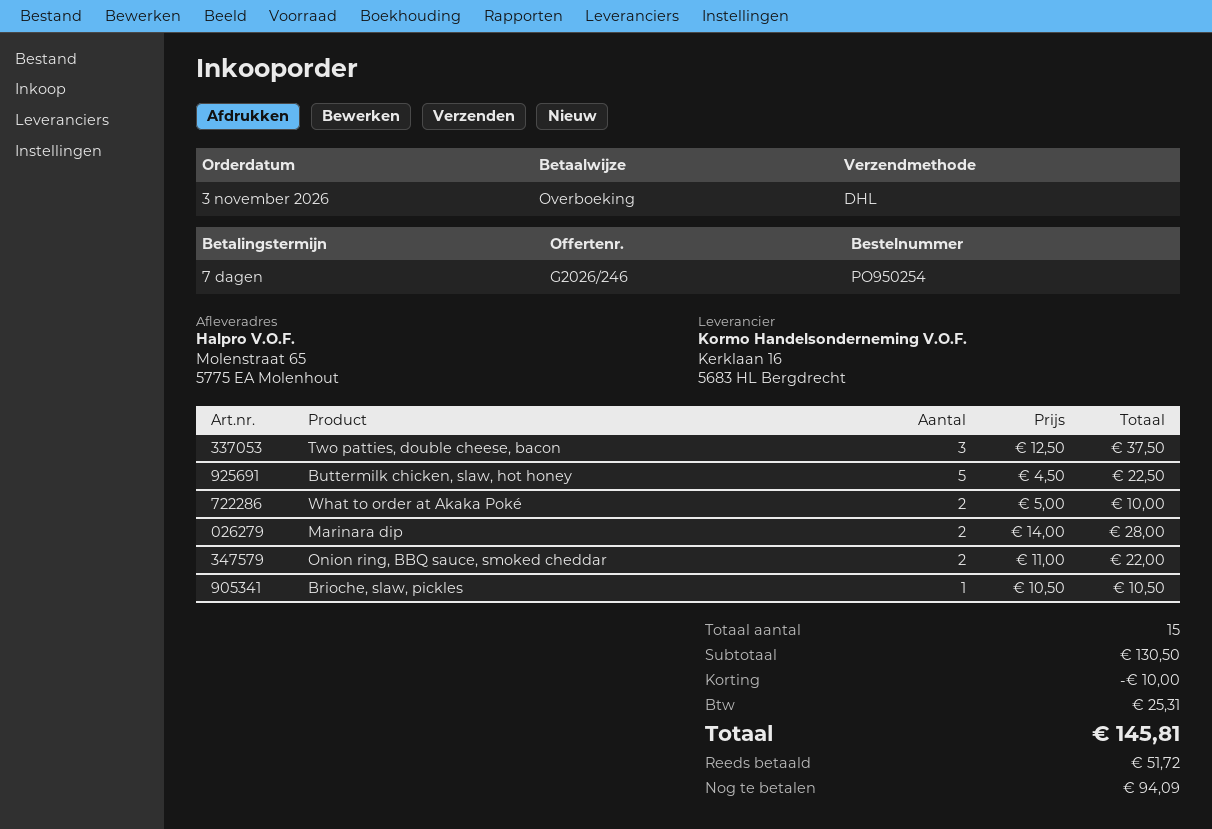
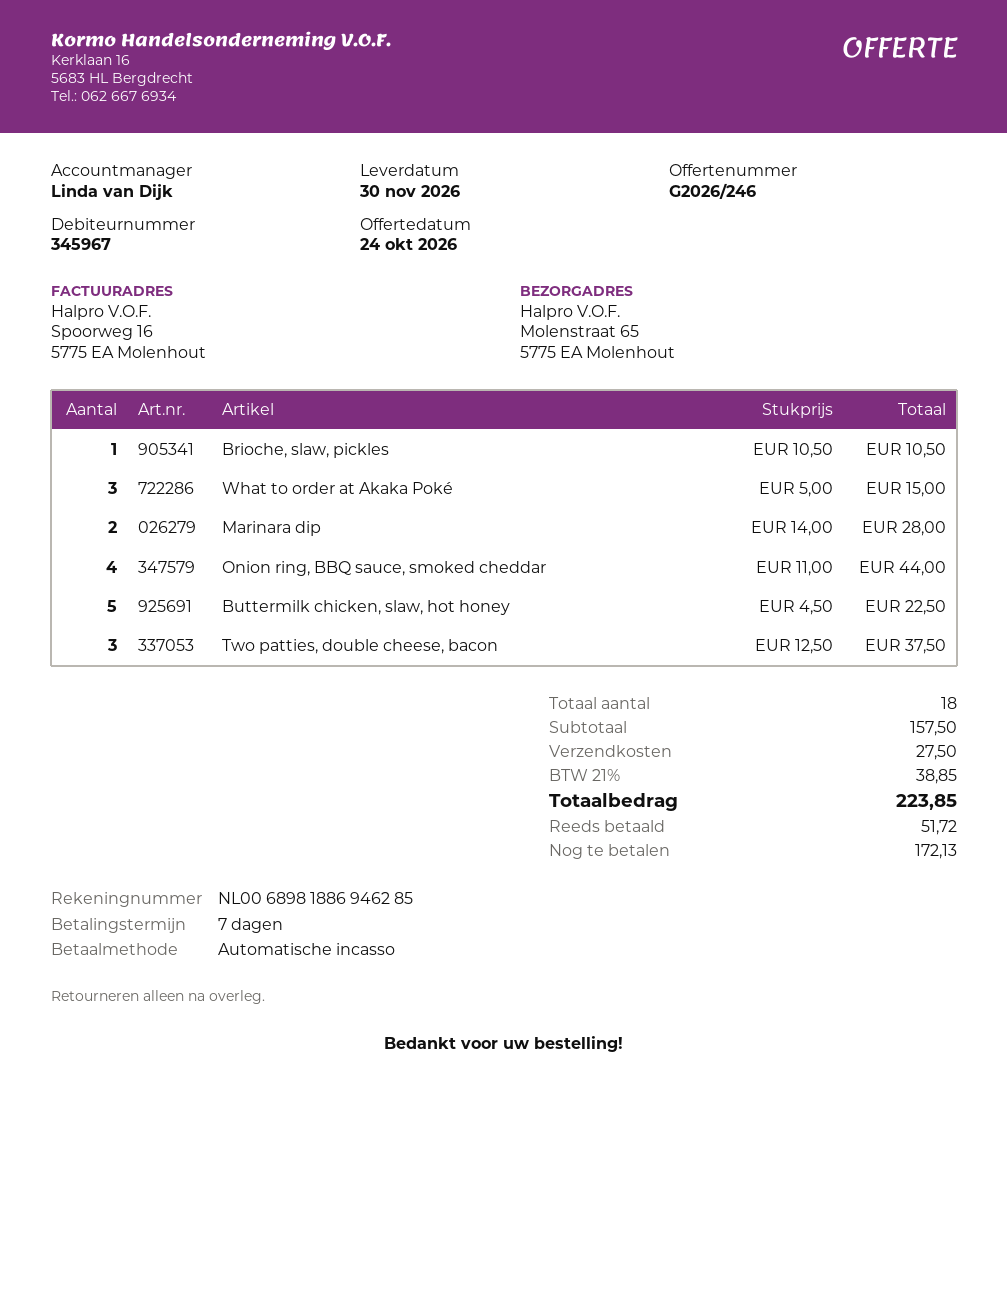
payment method: bank transfer -> direct debit
What to order at Akaka Poké: 2 x 5.00 = 10.00 -> 3 x 5.00 = 15.00
Onion ring, BBQ sauce, smoked cheddar: 2 x 11.00 = 22.00 -> 4 x 11.00 = 44.00
total quantity: 15 -> 18
subtotal: 130.50 -> 157.50
discount: 10.00 -> none
shipping: none -> 27.50
tax: 25.31 -> 38.85
total: 145.81 -> 223.85
balance: 94.09 -> 172.13

